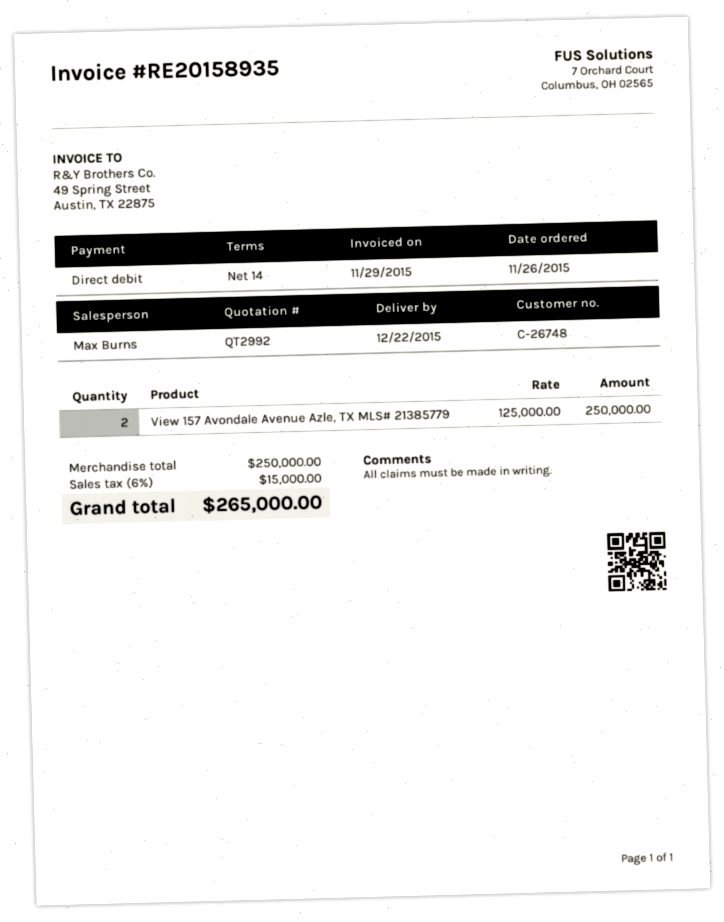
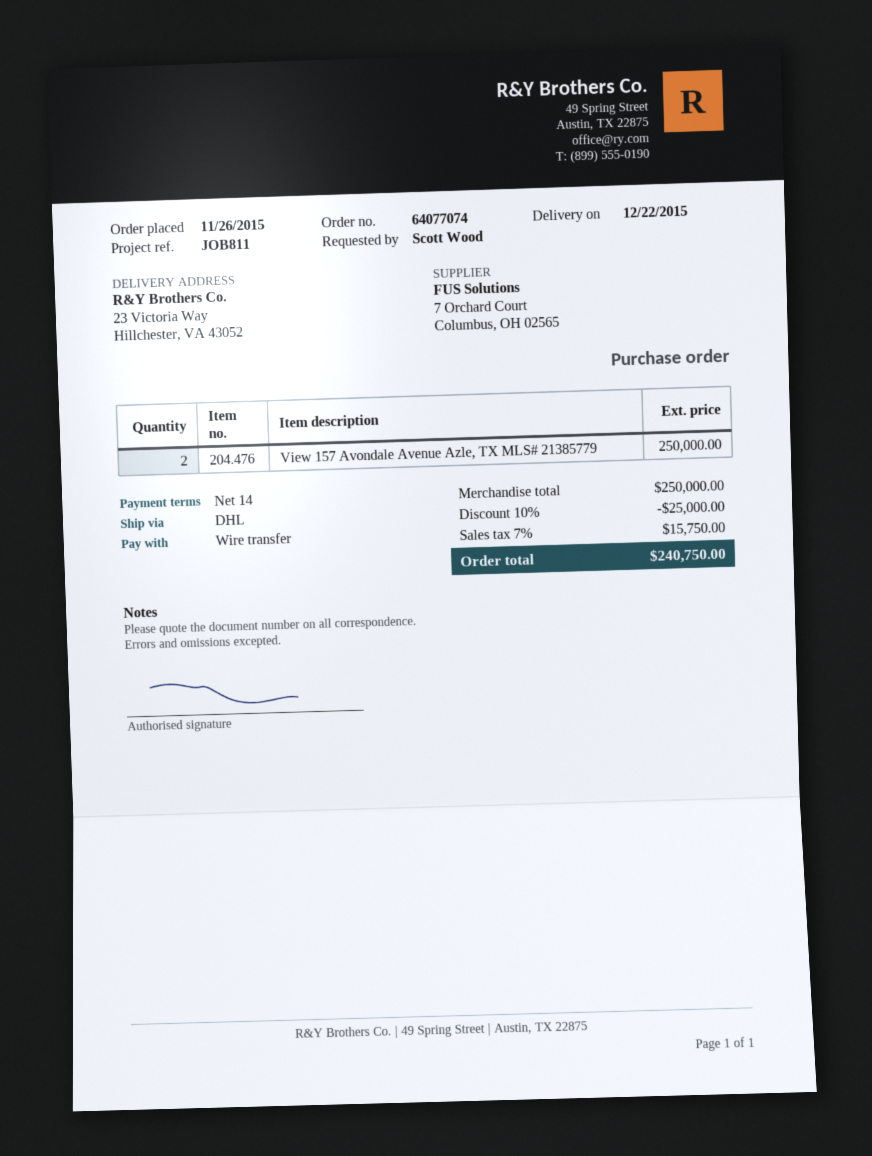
payment method: direct debit -> bank transfer
discount: none -> 10% = 25000.00
tax: 6% = 15000.00 -> 7% = 15750.00
total: 265000.00 -> 240750.00

